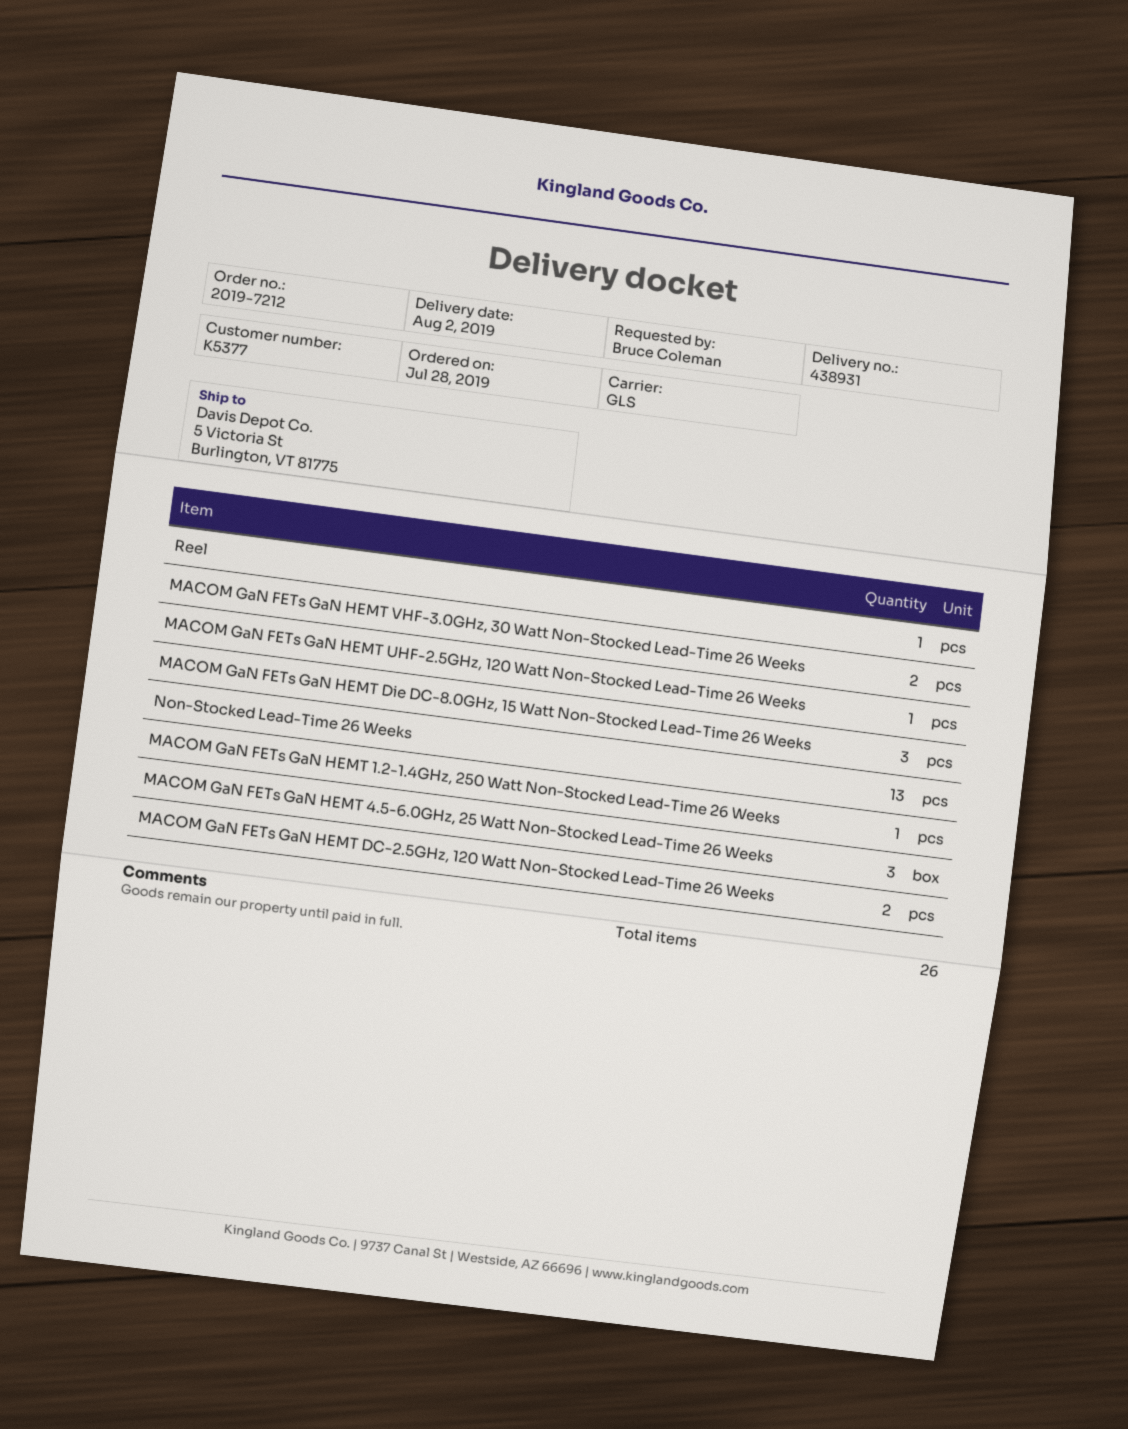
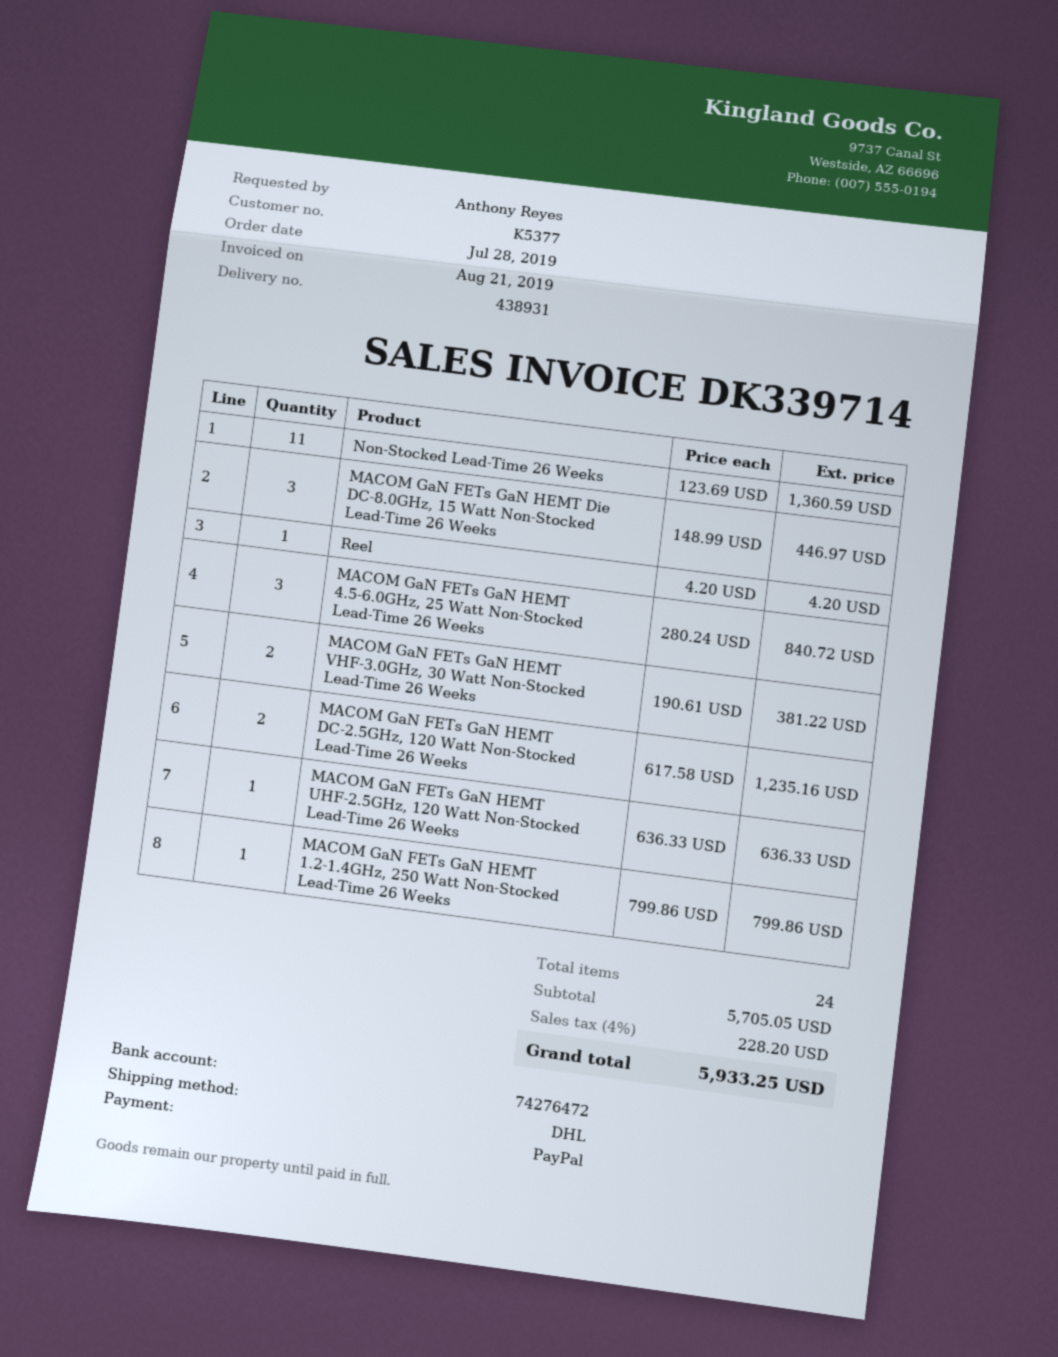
ordered by: Bruce Coleman -> Anthony Reyes
shipping method: GLS -> DHL
Non-Stocked Lead-Time 26 Weeks: 13 -> 11
total quantity: 26 -> 24

